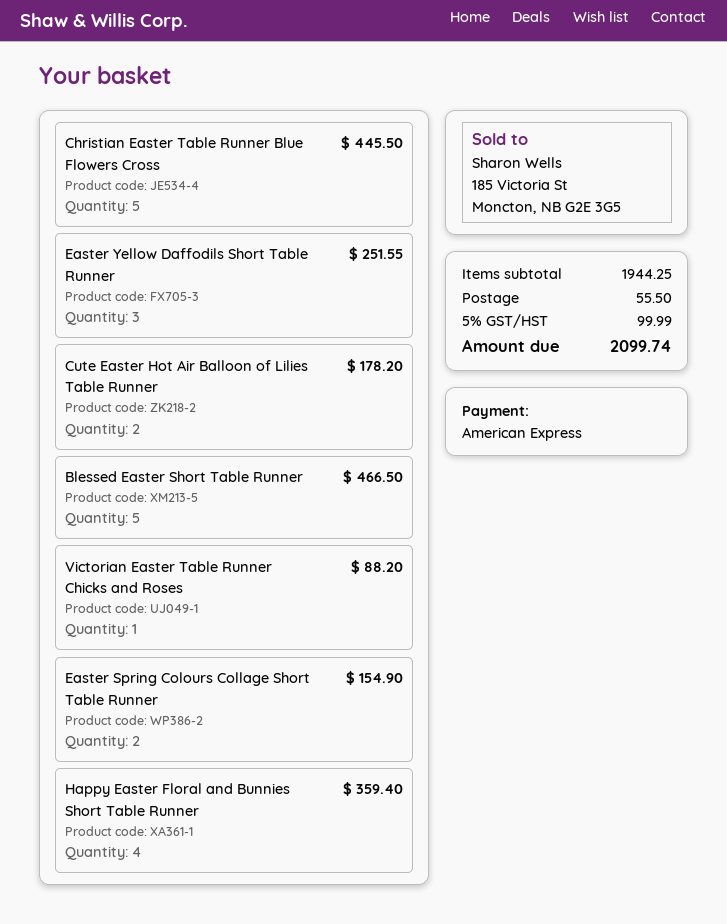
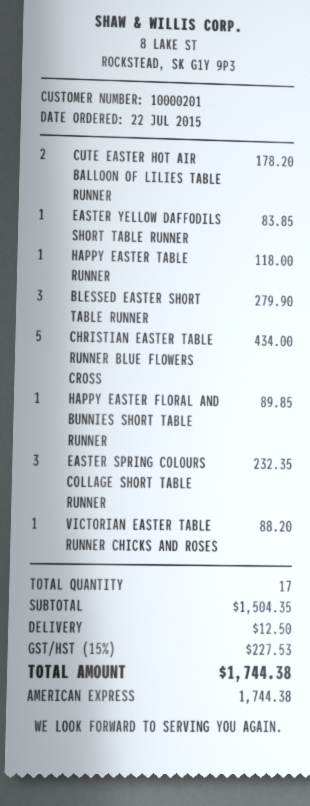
Christian Easter Table Runner Blue Flowers Cross: 5 for 445.50 -> 5 for 434.00
Easter Yellow Daffodils Short Table Runner: 3 for 251.55 -> 1 for 83.85
Blessed Easter Short Table Runner: 5 for 466.50 -> 3 for 279.90
Easter Spring Colours Collage Short Table Runner: 2 for 154.90 -> 3 for 232.35
Happy Easter Floral and Bunnies Short Table Runner: 4 for 359.40 -> 1 for 89.85
HAPPY EASTER TABLE RUNNER: none -> 1 for 118.00
subtotal: 1944.25 -> 1504.35
shipping: 55.50 -> 12.50
tax: 5% = 99.99 -> 15% = 227.53
total: 2099.74 -> 1744.38

